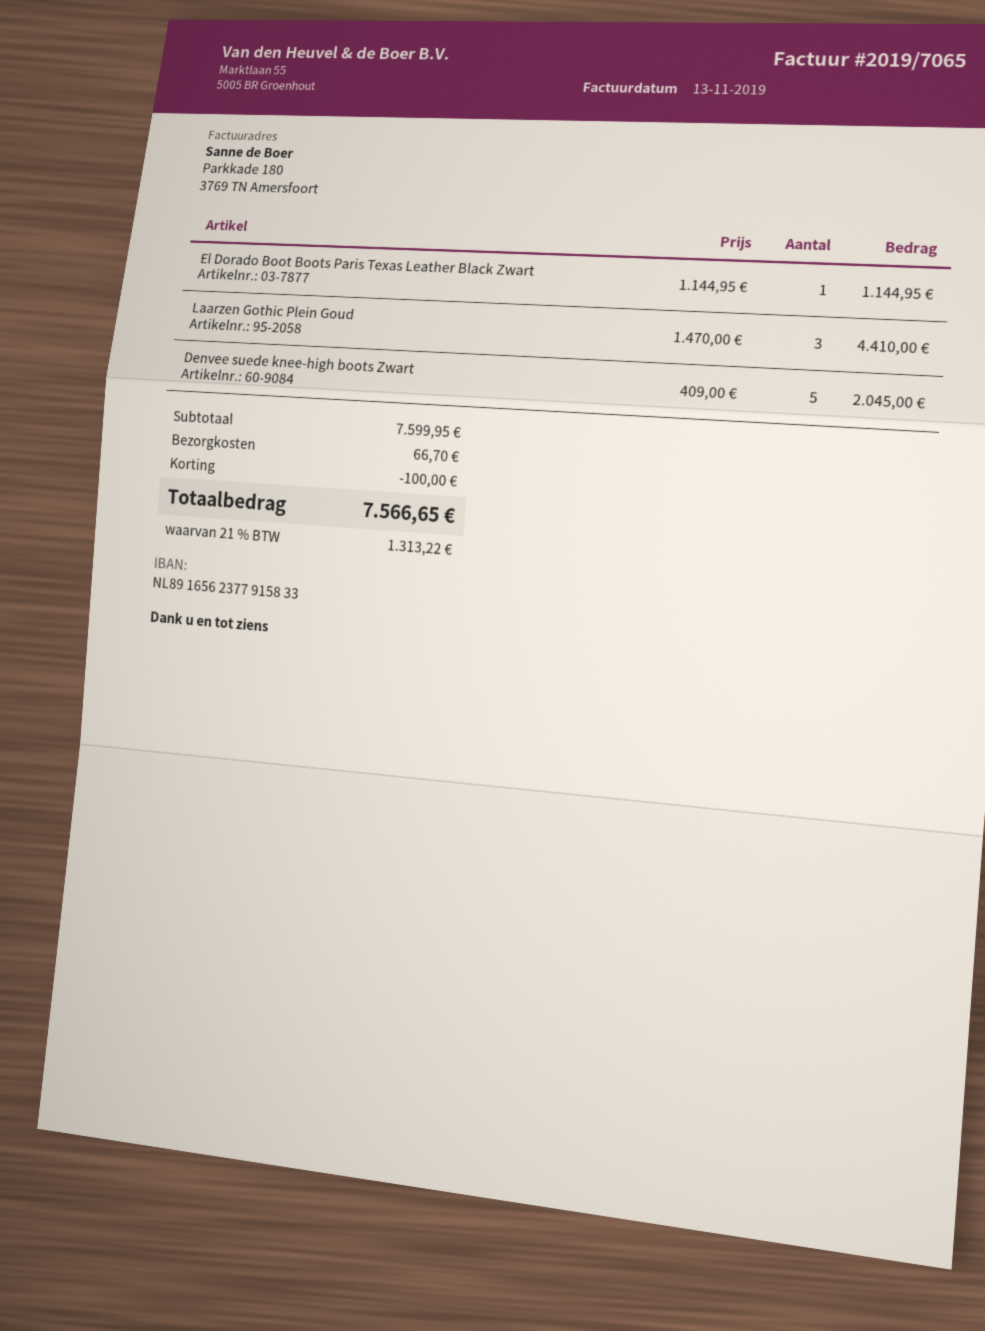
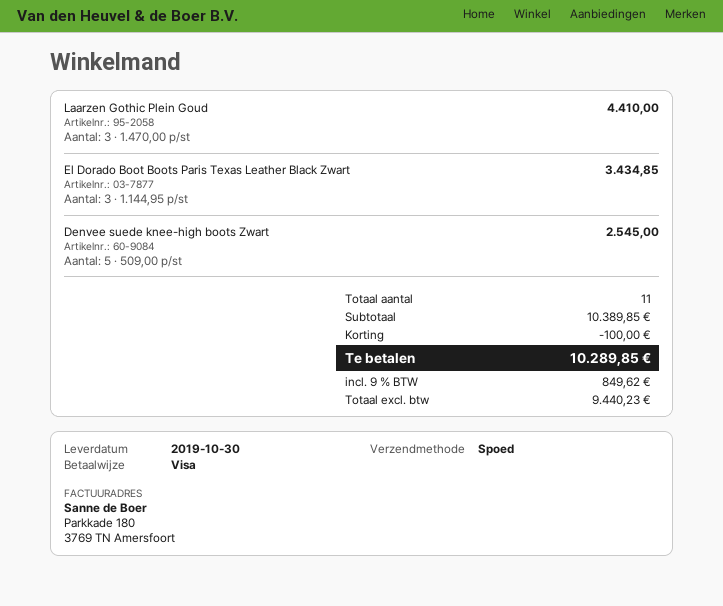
El Dorado Boot Boots Paris Texas Leather Black Zwart: 1 x 1144.95 = 1144.95 -> 3 x 1144.95 = 3434.85
Denvee suede knee-high boots Zwart: 5 x 409.00 = 2045.00 -> 5 x 509.00 = 2545.00
subtotal: 7599.95 -> 10389.85
shipping: 66.70 -> none
tax: 21% = 1313.22 -> 9% = 849.62
total: 7566.65 -> 10289.85

